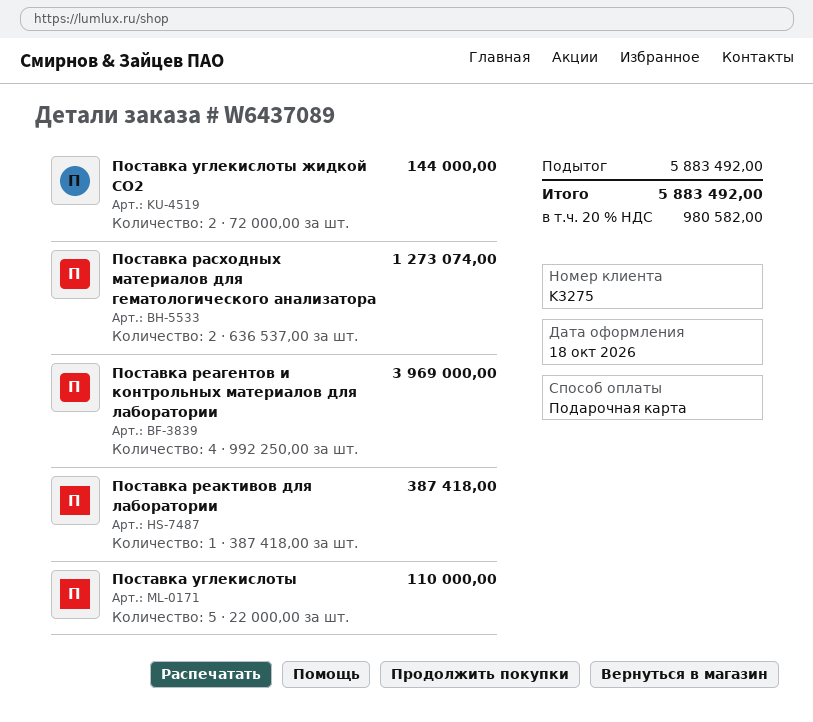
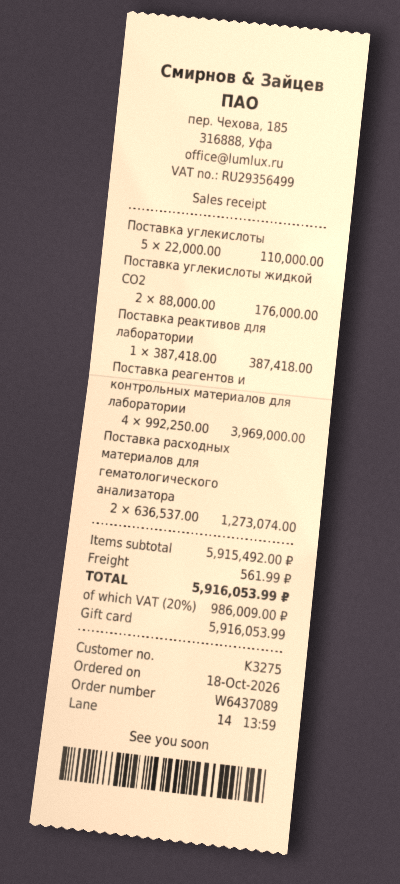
Поставка углекислоты жидкой СО2: 2 x 72000.00 = 144000.00 -> 2 x 88000.00 = 176000.00
subtotal: 5883492.00 -> 5915492.00
shipping: none -> 561.99
tax: 20% = 980582.00 -> 20% = 986009.00
total: 5883492.00 -> 5916053.99

